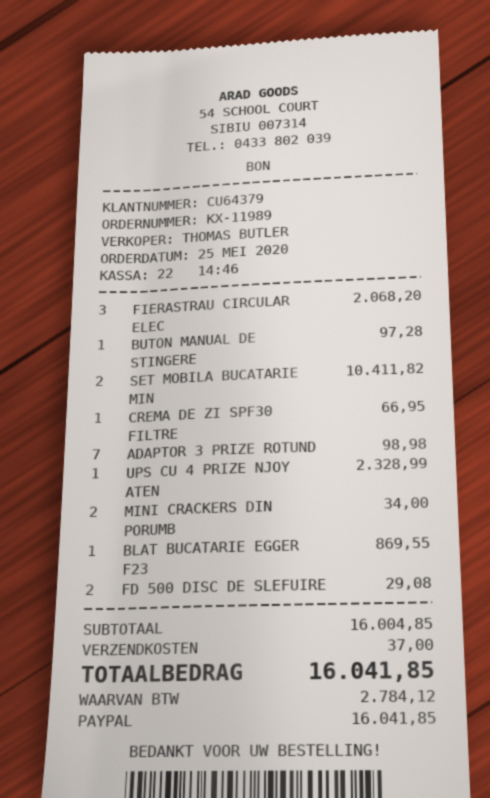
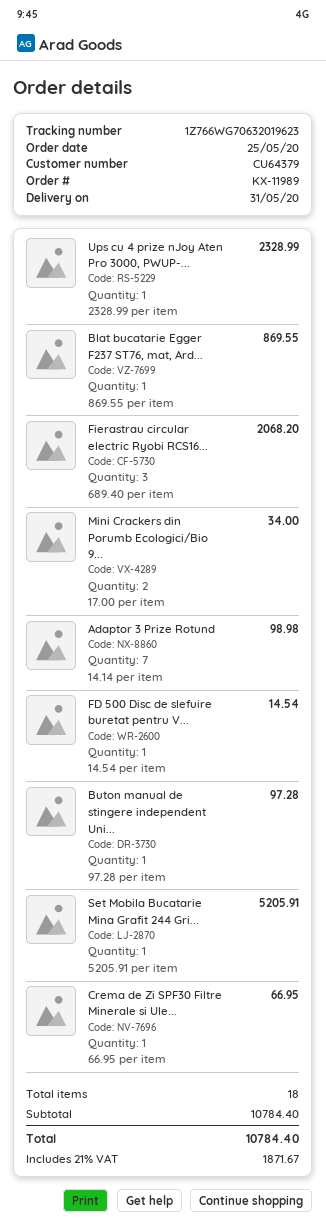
SET MOBILA BUCATARIE MIN: 2 for 10411.82 -> 1 for 5205.91
FD 500 DISC DE SLEFUIRE: 2 for 29.08 -> 1 for 14.54
subtotal: 16004.85 -> 10784.40
shipping: 37.00 -> none
tax: 2784.12 -> 1871.67
total: 16041.85 -> 10784.40

